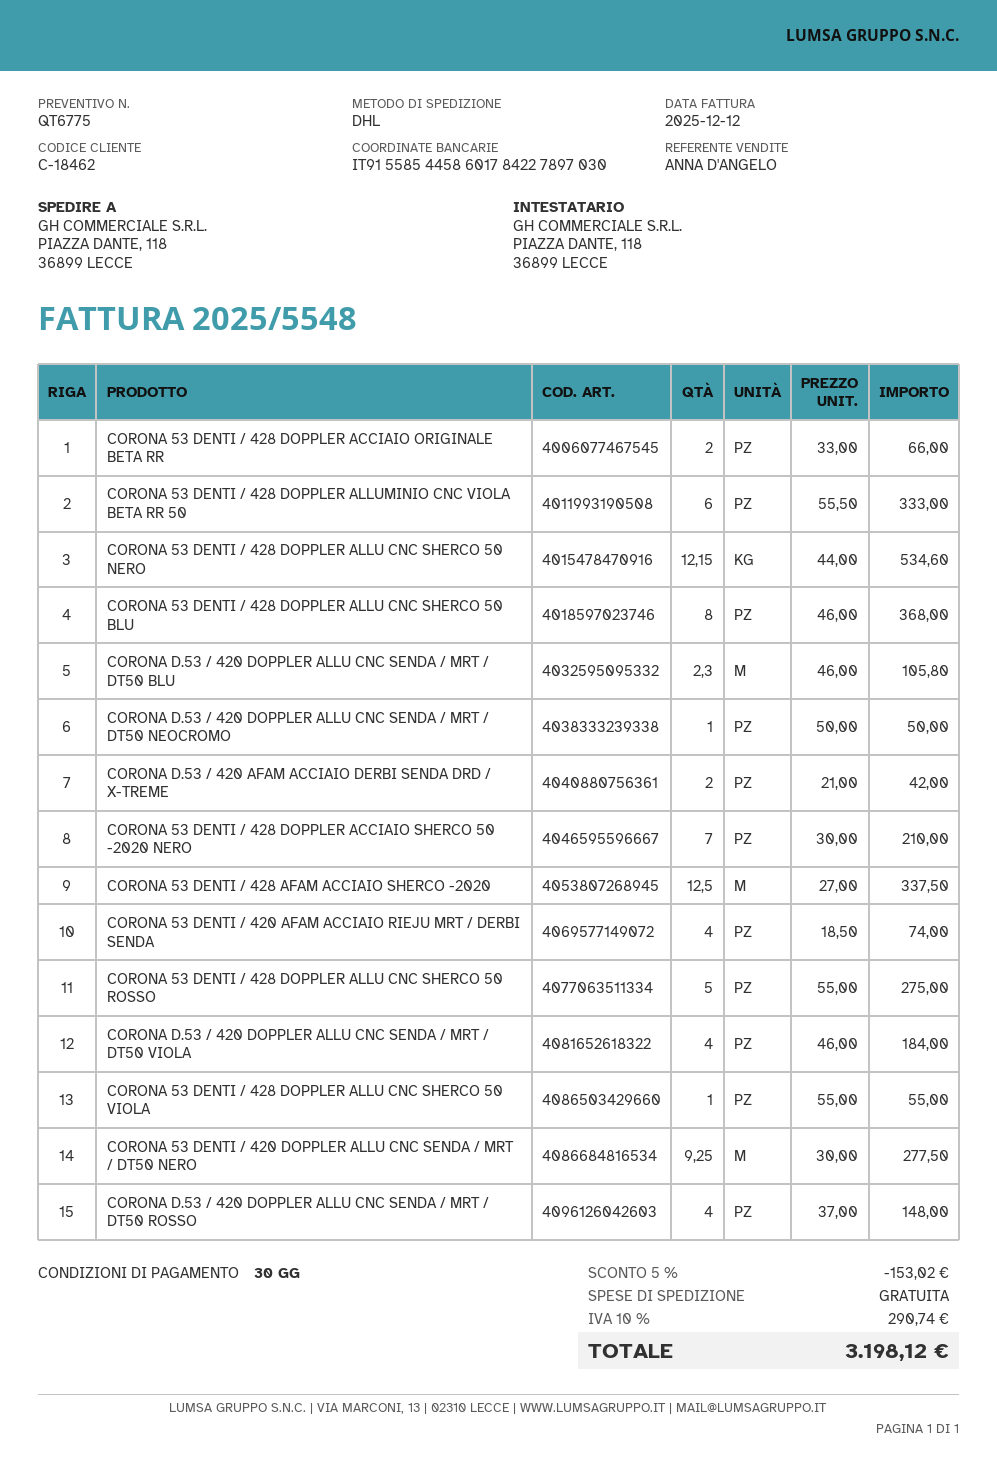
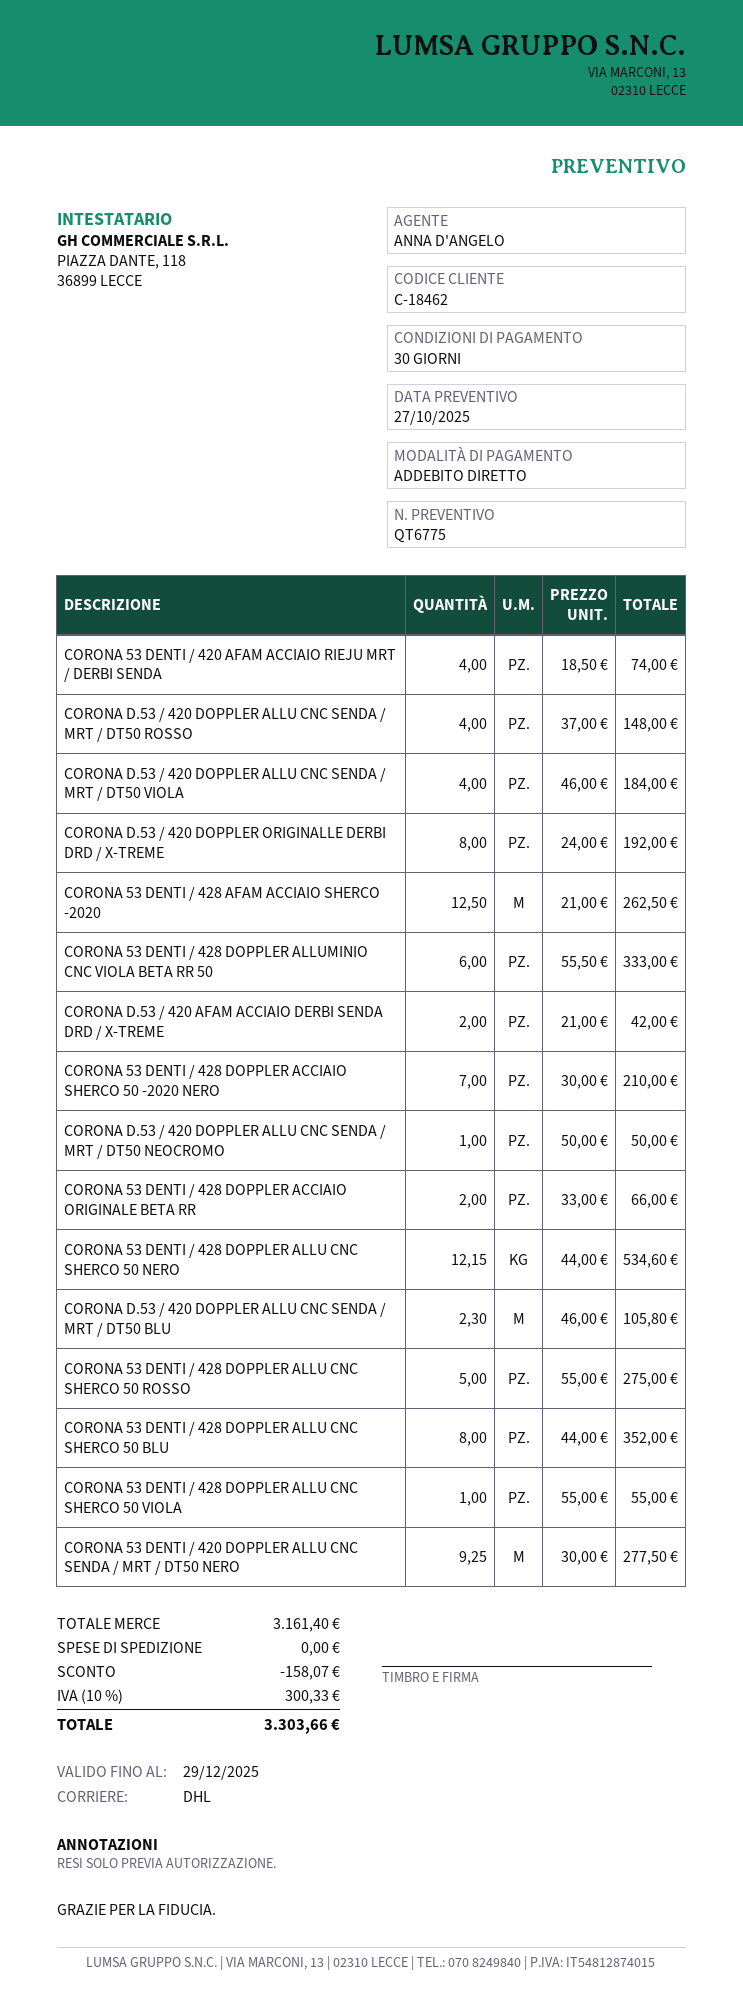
CORONA 53 DENTI / 428 DOPPLER ALLU CNC SHERCO 50 BLU: 8 x 46.00 = 368.00 -> 8 x 44.00 = 352.00
CORONA 53 DENTI / 428 AFAM ACCIAIO SHERCO -2020: 12.5 x 27.00 = 337.50 -> 12.5 x 21.00 = 262.50
CORONA D.53 / 420 DOPPLER ORIGINALLE DERBI DRD / X-TREME: none -> 8 x 24.00 = 192.00
discount: 153.02 -> 158.07
tax: 10% = 290.74 -> 10% = 300.33
total: 3198.12 -> 3303.66

